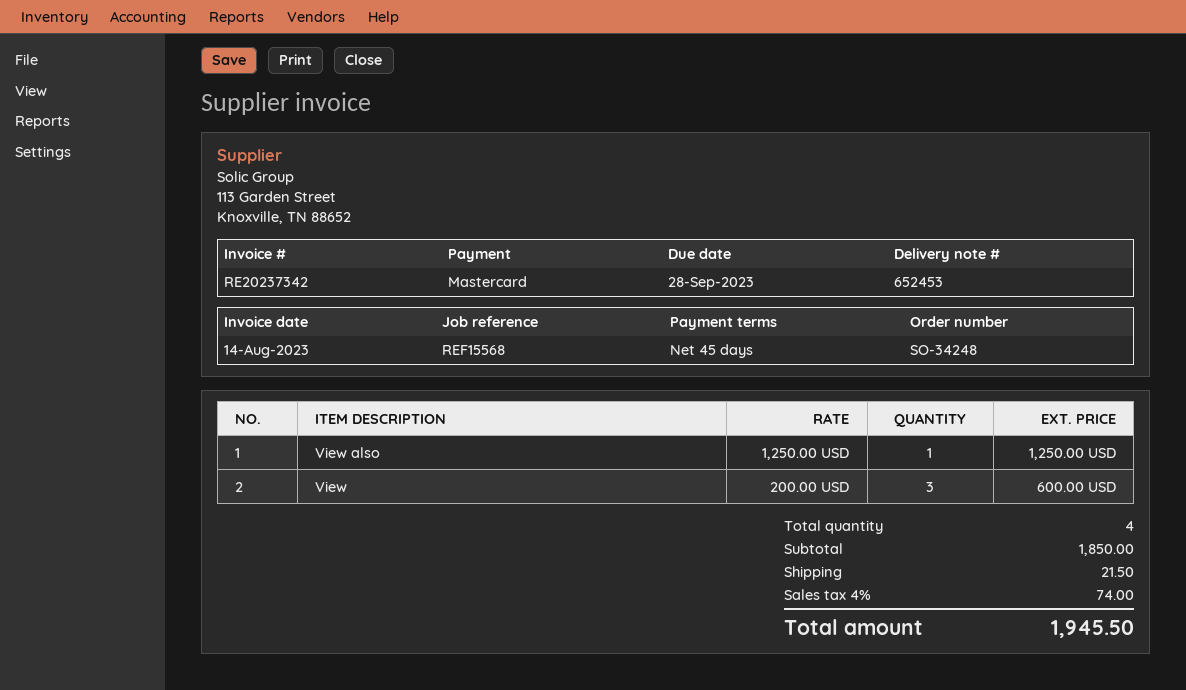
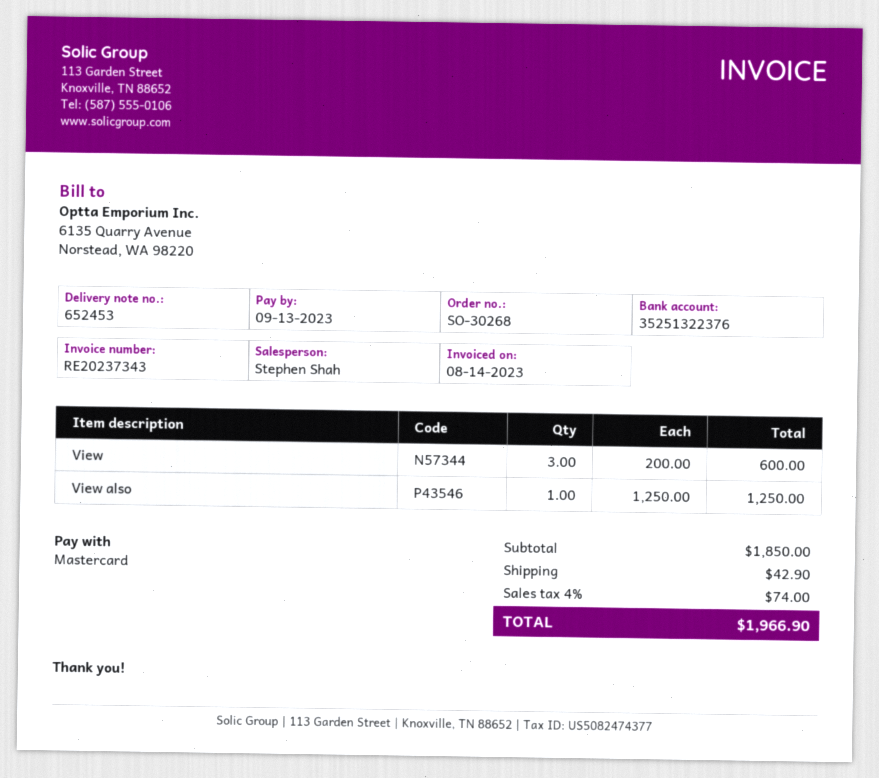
order number: SO-34248 -> SO-30268
invoice number: RE20237342 -> RE20237343
due date: 2023-09-28 -> 2023-09-13
shipping: 21.50 -> 42.90
total: 1945.50 -> 1966.90

